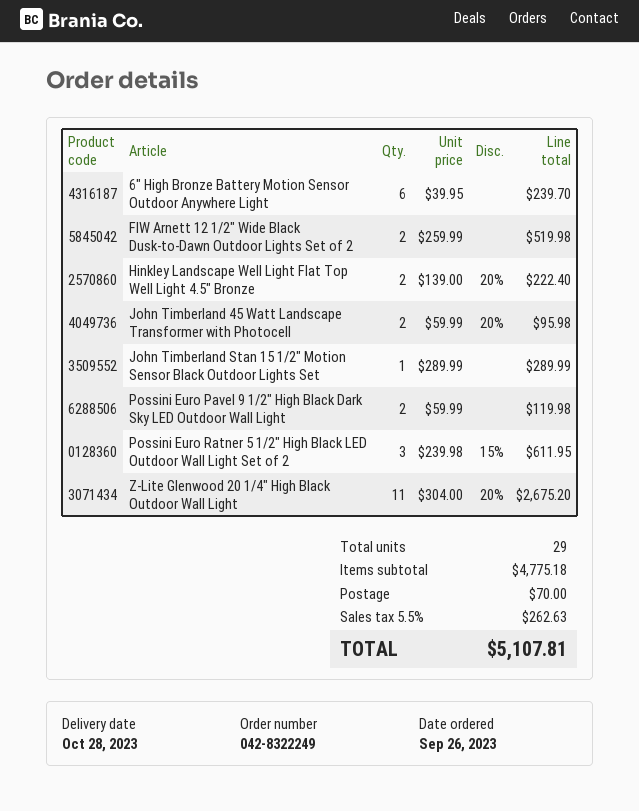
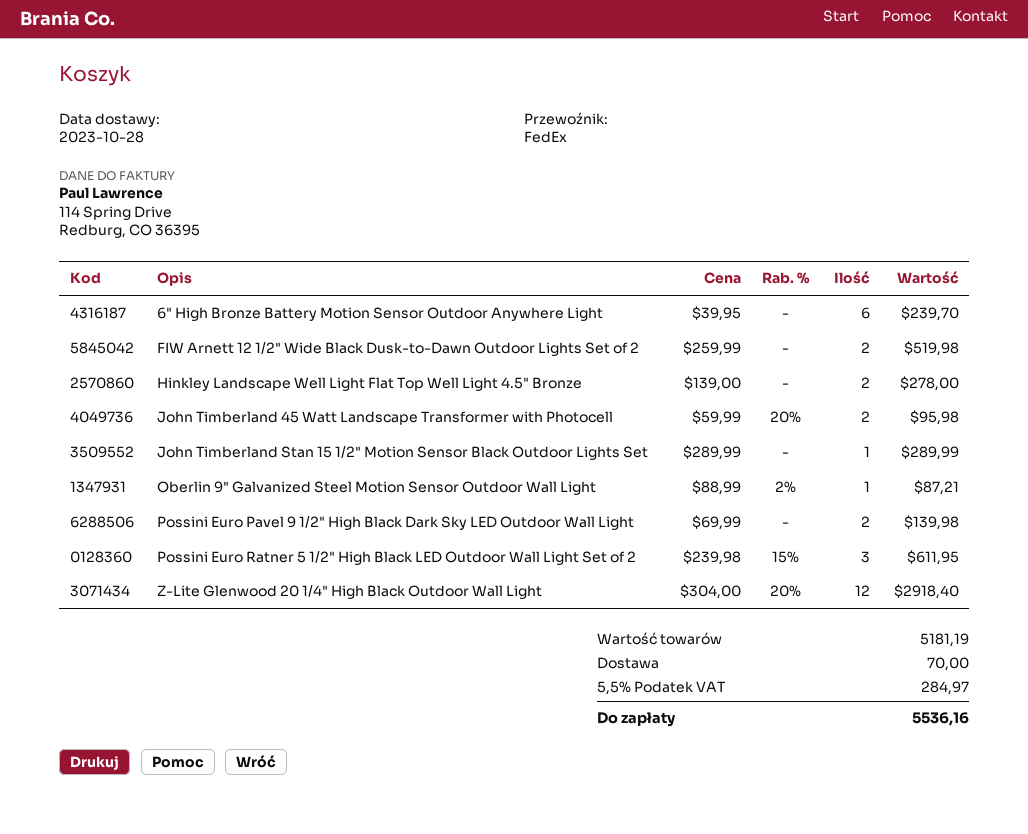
Hinkley Landscape Well Light Flat Top Well Light 4.5" Bronze: 2 x 139.00 - 20% = 222.40 -> 2 x 139.00 = 278.00
Possini Euro Pavel 9 1/2" High Black Dark Sky LED Outdoor Wall Light: 2 x 59.99 = 119.98 -> 2 x 69.99 = 139.98
Z-Lite Glenwood 20 1/4" High Black Outdoor Wall Light: 11 x 304.00 - 20% = 2675.20 -> 12 x 304.00 - 20% = 2918.40
Oberlin 9" Galvanized Steel Motion Sensor Outdoor Wall Light: none -> 1 x 88.99 - 2% = 87.21
subtotal: 4775.18 -> 5181.19
tax: 5.5% = 262.63 -> 5.5% = 284.97
total: 5107.81 -> 5536.16

